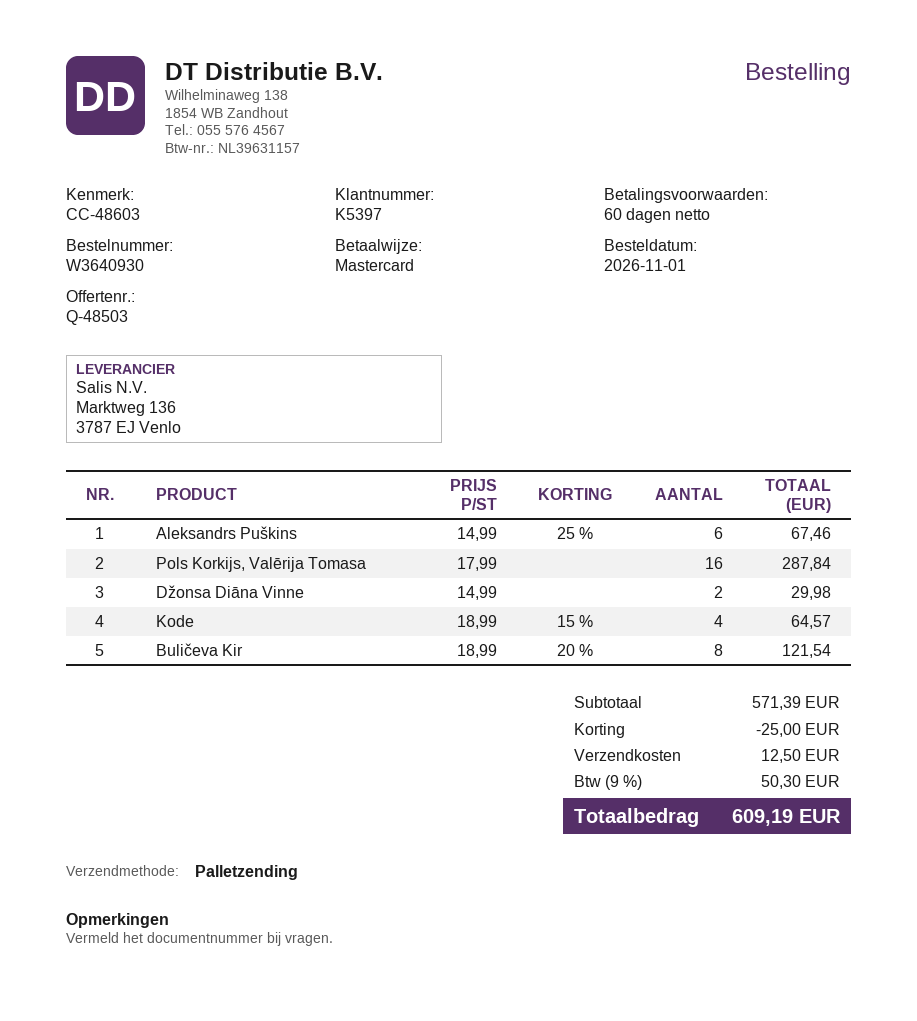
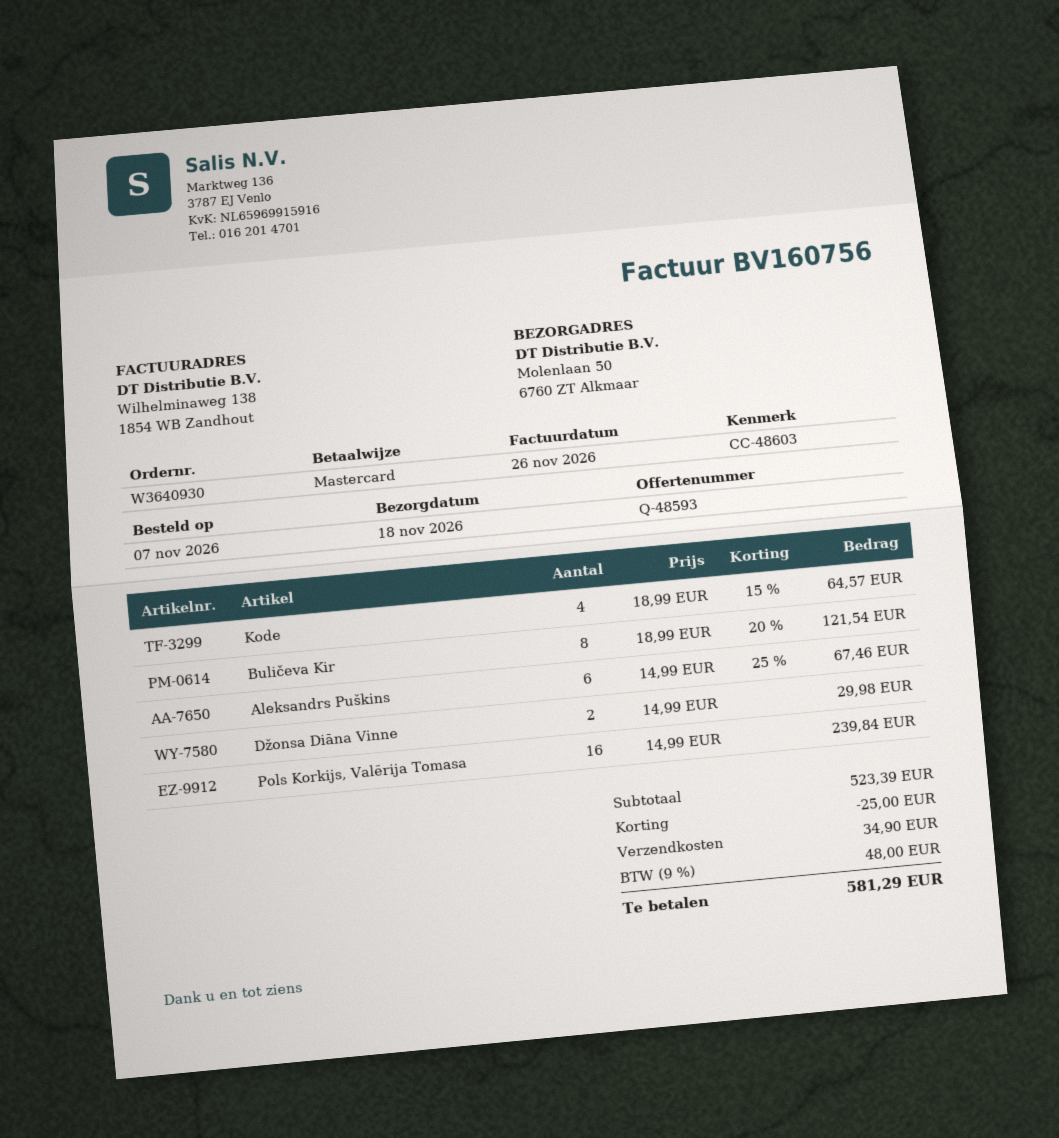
quote number: Q-48503 -> Q-48593
order date: 2026-11-01 -> 2026-11-07
Pols Korkijs, Valērija Tomasa: 16 x 17.99 = 287.84 -> 16 x 14.99 = 239.84
subtotal: 571.39 -> 523.39
shipping: 12.50 -> 34.90
tax: 9% = 50.30 -> 9% = 48.00
total: 609.19 -> 581.29

